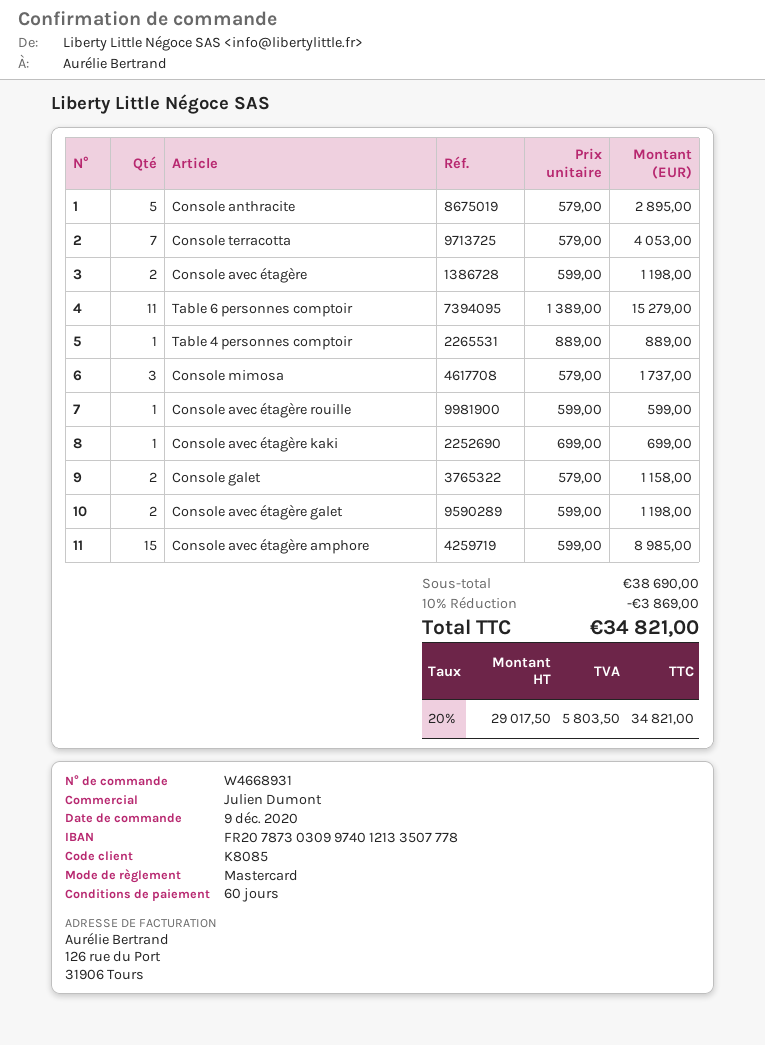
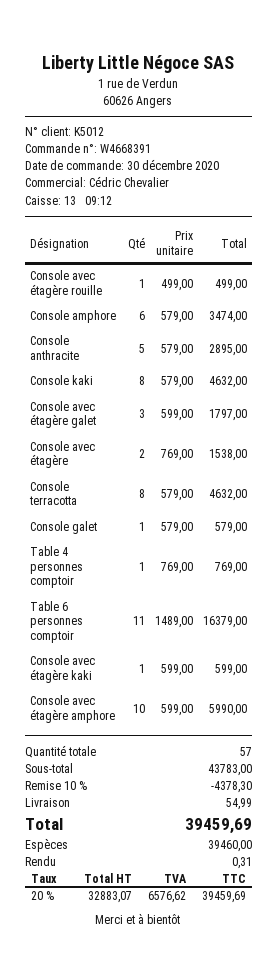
order number: W4668931 -> W4668391
order date: 2020-12-09 -> 2020-12-30
customer number: K8085 -> K5012
sales rep: Julien Dumont -> Cédric Chevalier
payment method: Mastercard -> cash
Console terracotta: 7 x 579.00 = 4053.00 -> 8 x 579.00 = 4632.00
Console avec étagère: 2 x 599.00 = 1198.00 -> 2 x 769.00 = 1538.00
Table 6 personnes comptoir: 11 x 1389.00 = 15279.00 -> 11 x 1489.00 = 16379.00
Table 4 personnes comptoir: 1 x 889.00 = 889.00 -> 1 x 769.00 = 769.00
Console mimosa: 3 x 579.00 = 1737.00 -> none
Console avec étagère rouille: 1 x 599.00 = 599.00 -> 1 x 499.00 = 499.00
Console avec étagère kaki: 1 x 699.00 = 699.00 -> 1 x 599.00 = 599.00
Console galet: 2 x 579.00 = 1158.00 -> 1 x 579.00 = 579.00
Console avec étagère galet: 2 x 599.00 = 1198.00 -> 3 x 599.00 = 1797.00
Console avec étagère amphore: 15 x 599.00 = 8985.00 -> 10 x 599.00 = 5990.00
Console amphore: none -> 6 x 579.00 = 3474.00
Console kaki: none -> 8 x 579.00 = 4632.00
subtotal: 38690.00 -> 43783.00
discount: 10% = 3869.00 -> 10% = 4378.30
shipping: none -> 54.99
net: 29017.50 -> 32883.07
tax: 20% = 5803.50 -> 20% = 6576.62
total: 34821.00 -> 39459.69

